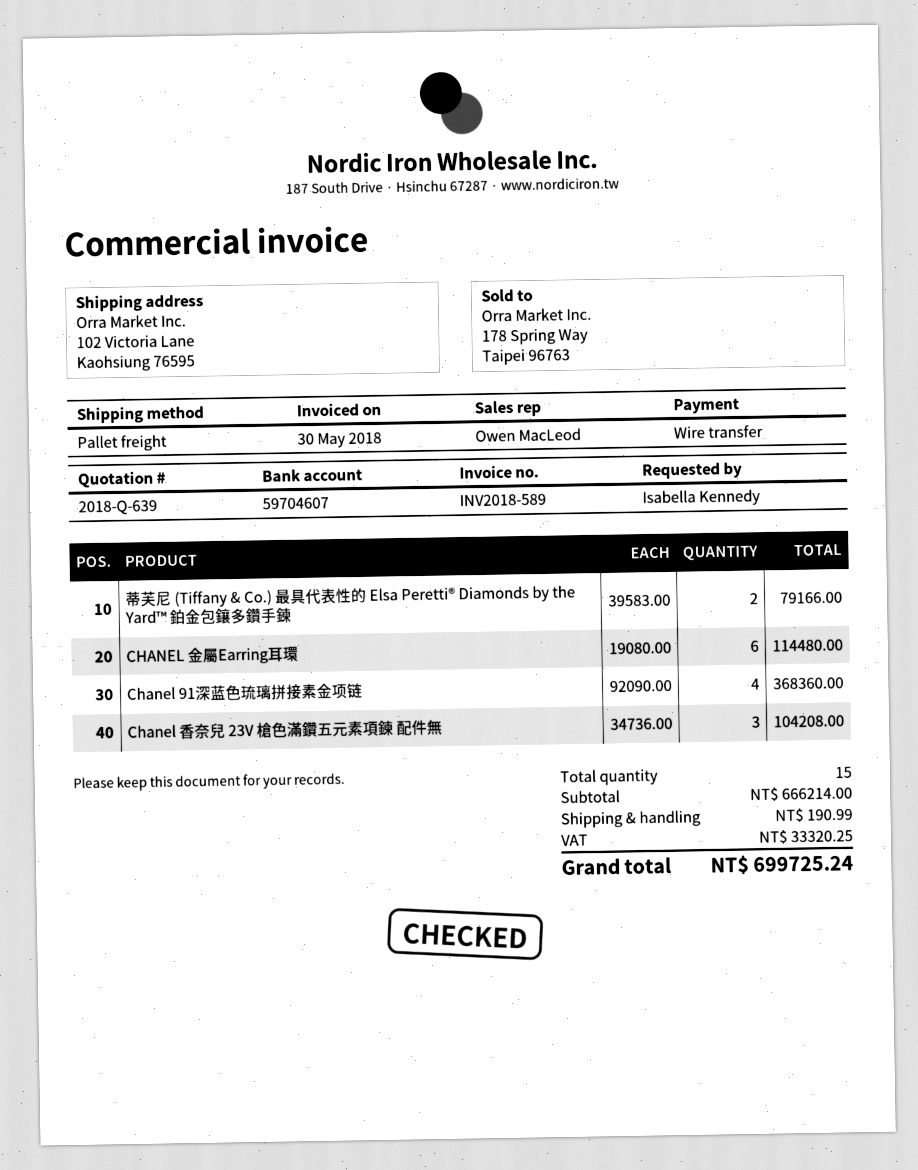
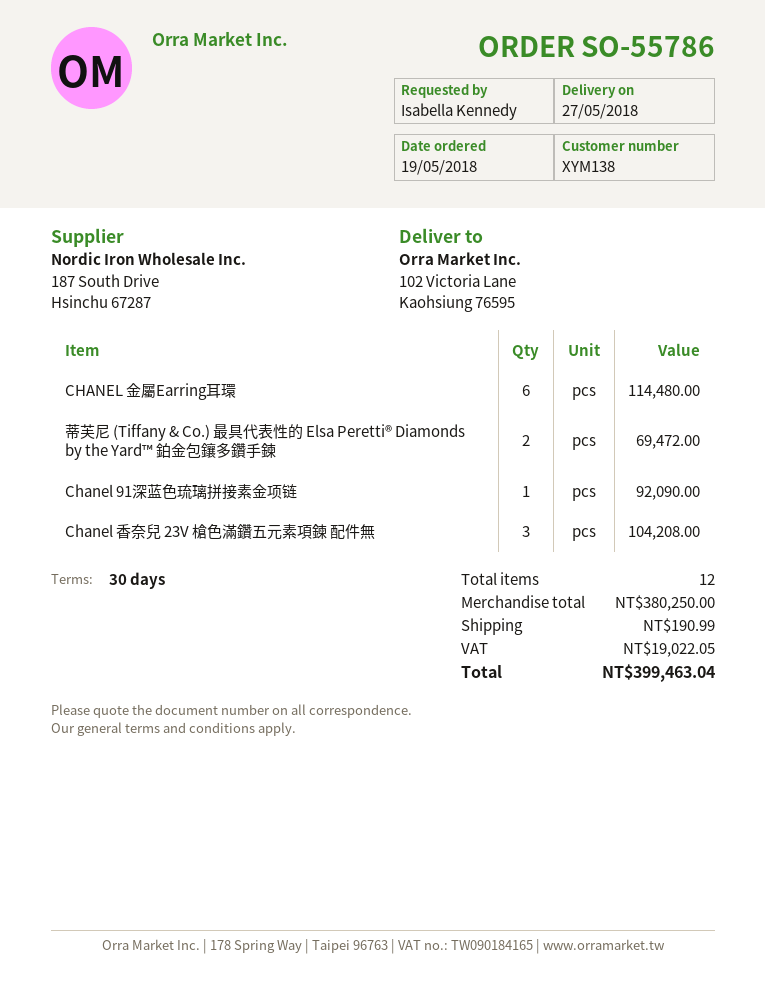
蒂芙尼 (Tiffany & Co.) 最具代表性的 Elsa Peretti® Diamonds by the Yard™ 鉑金包鑲多鑽手鍊: 2 for 79166.00 -> 2 for 69472.00
Chanel 91深蓝色琉璃拼接素金项链: 4 for 368360.00 -> 1 for 92090.00
total quantity: 15 -> 12
subtotal: 666214.00 -> 380250.00
tax: 33320.25 -> 19022.05
total: 699725.24 -> 399463.04

